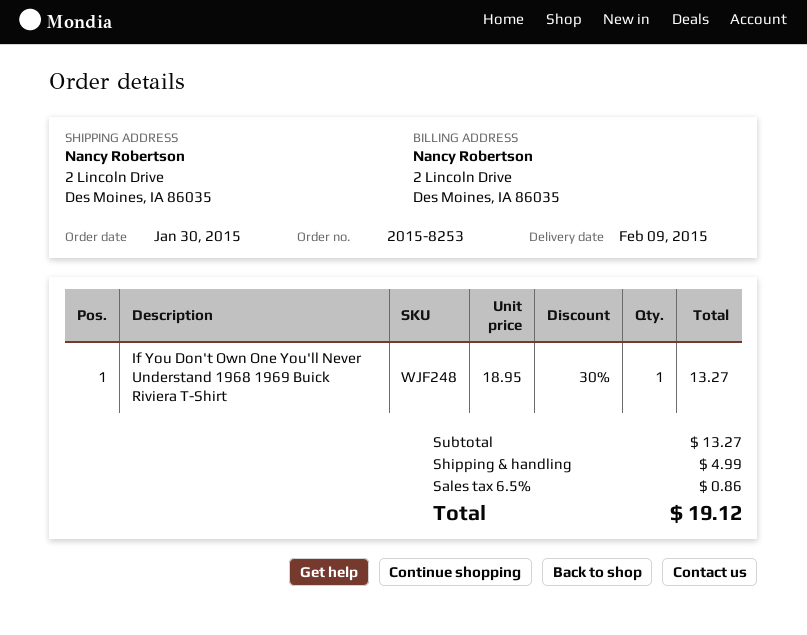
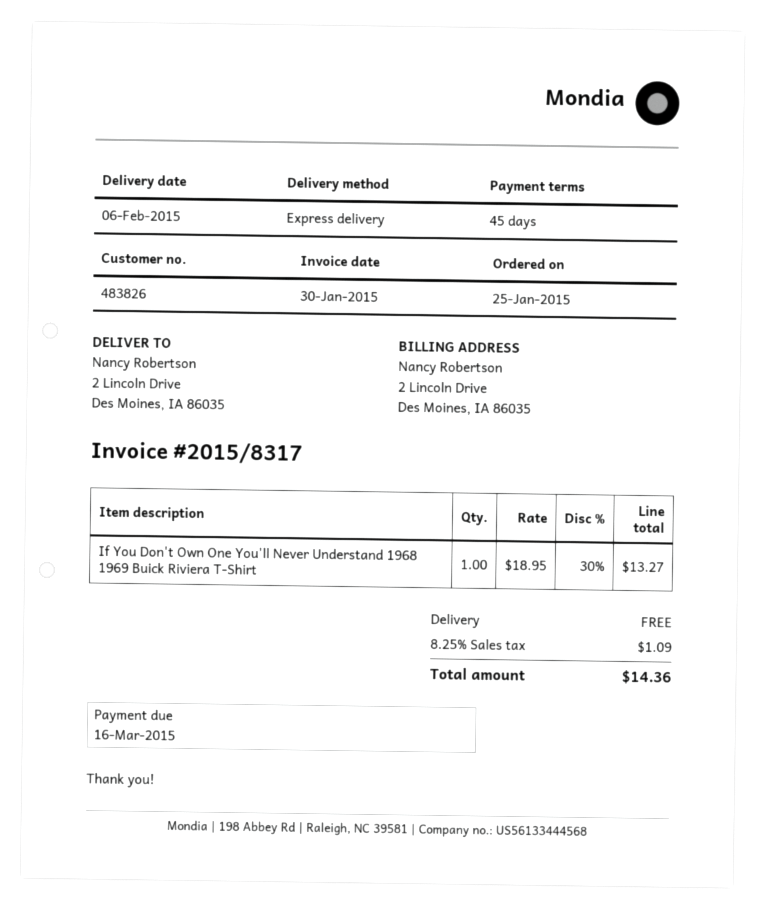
order date: 2015-01-30 -> 2015-01-25
delivery date: 2015-02-09 -> 2015-02-06
shipping: 4.99 -> 0.00
tax: 6.5% = 0.86 -> 8.25% = 1.09
total: 19.12 -> 14.36

